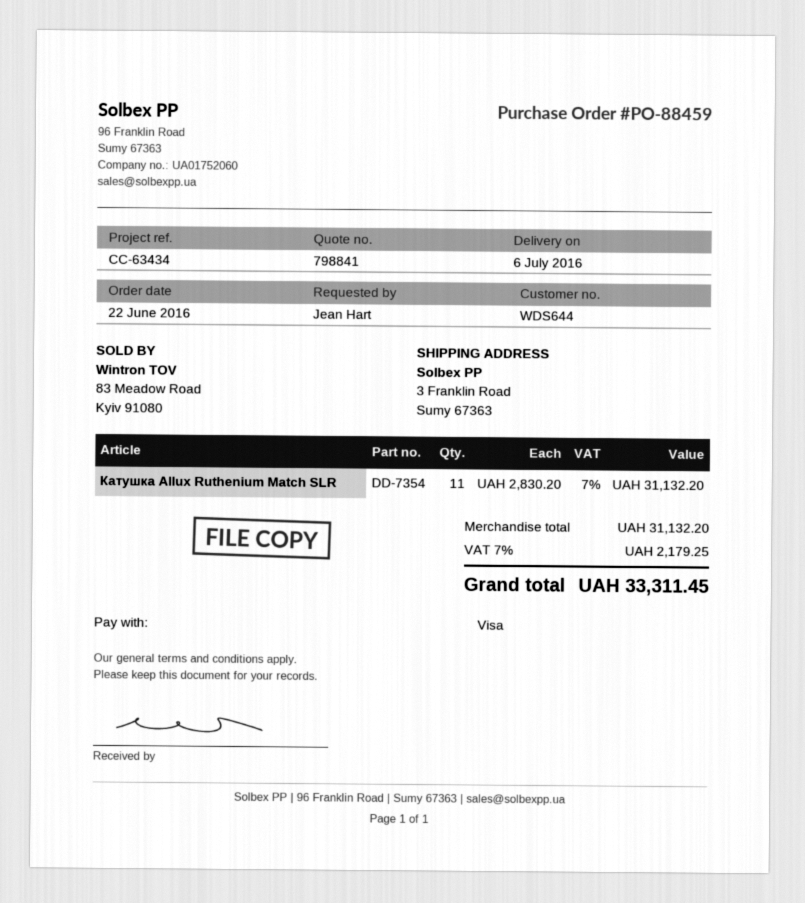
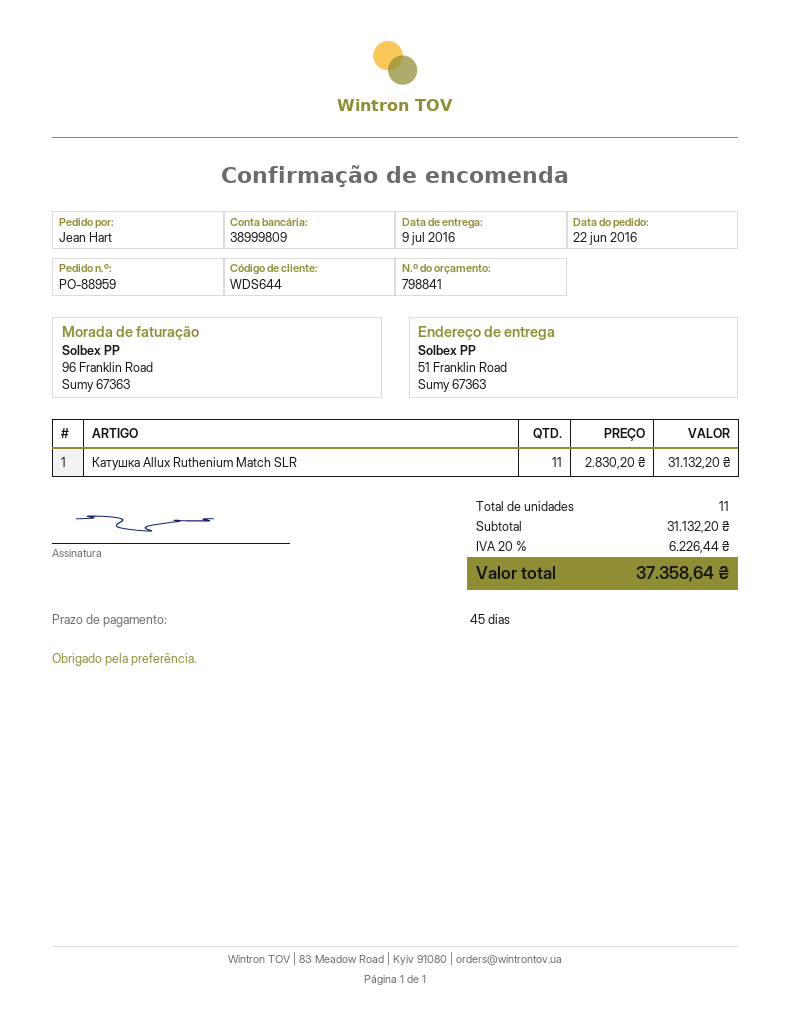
order number: PO-88459 -> PO-88959
delivery date: 2016-07-06 -> 2016-07-09
ship to: 3 Franklin Road, Sumy 67363 -> 51 Franklin Road, Sumy 67363
tax: 7% = 2179.25 -> 20% = 6226.44
total: 33311.45 -> 37358.64

